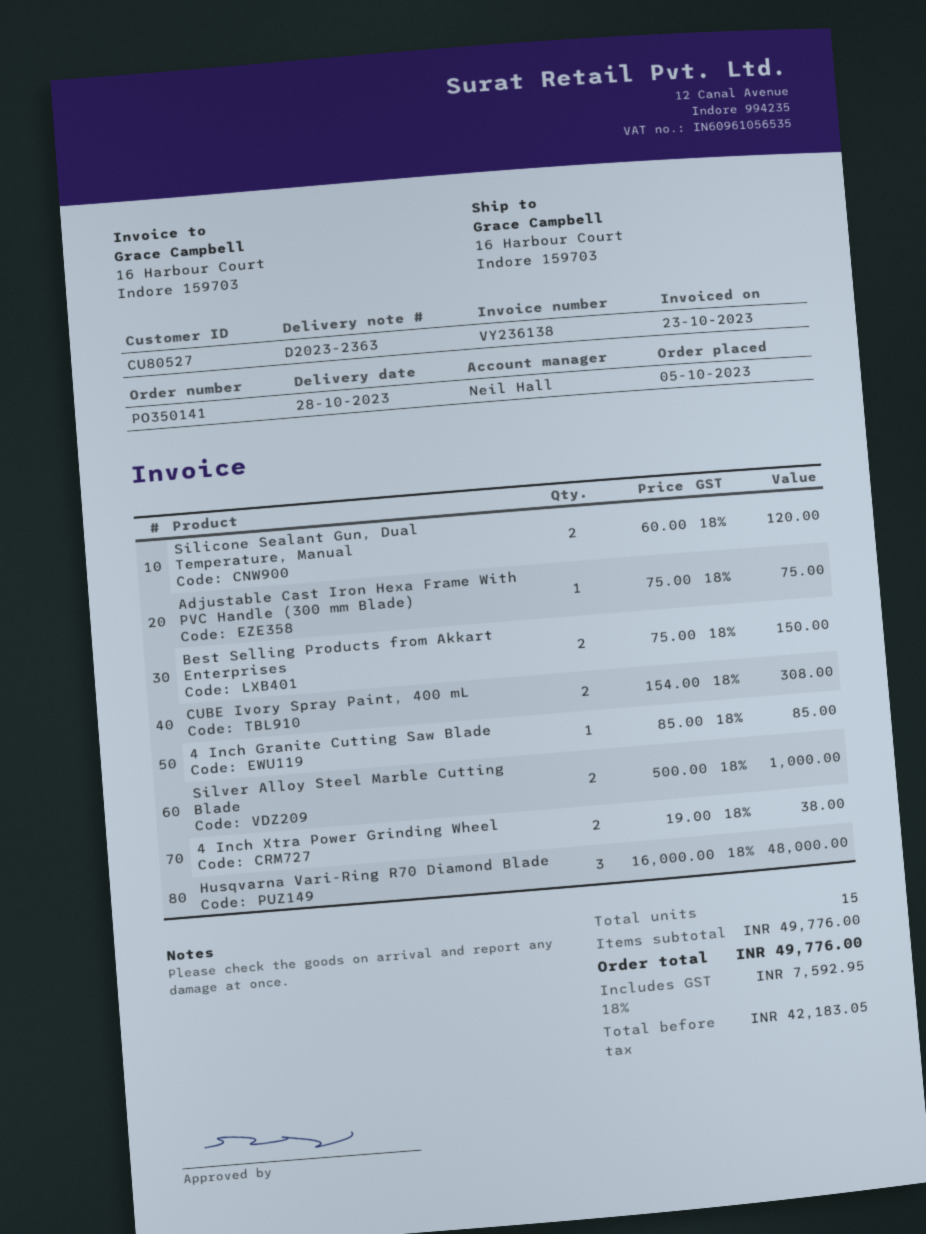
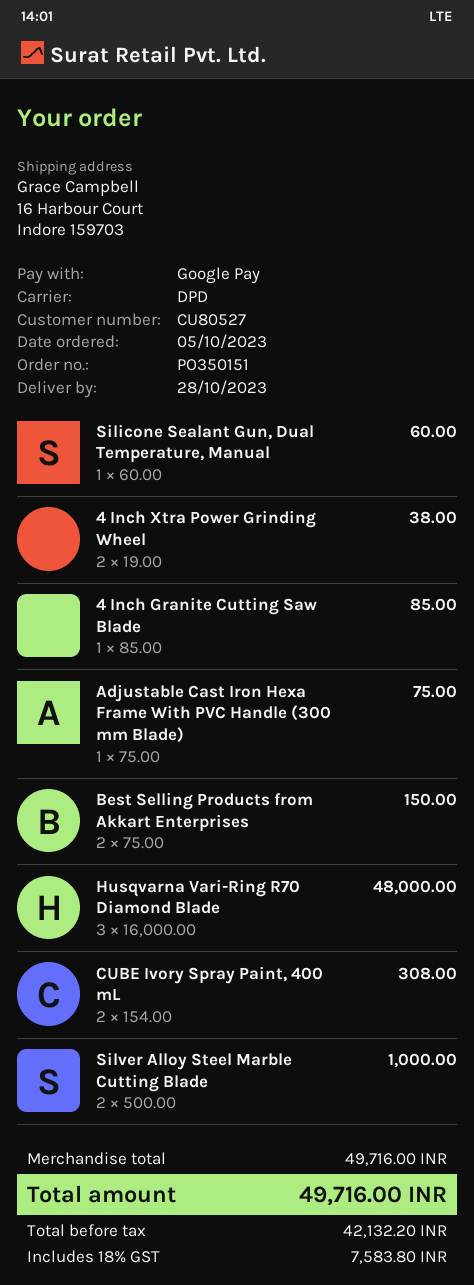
order number: PO350141 -> PO350151
Silicone Sealant Gun, Dual Temperature, Manual: 2 x 60.00 = 120.00 -> 1 x 60.00 = 60.00
subtotal: 49776.00 -> 49716.00
net: 42183.05 -> 42132.20
tax: 18% = 7592.95 -> 18% = 7583.80
total: 49776.00 -> 49716.00

